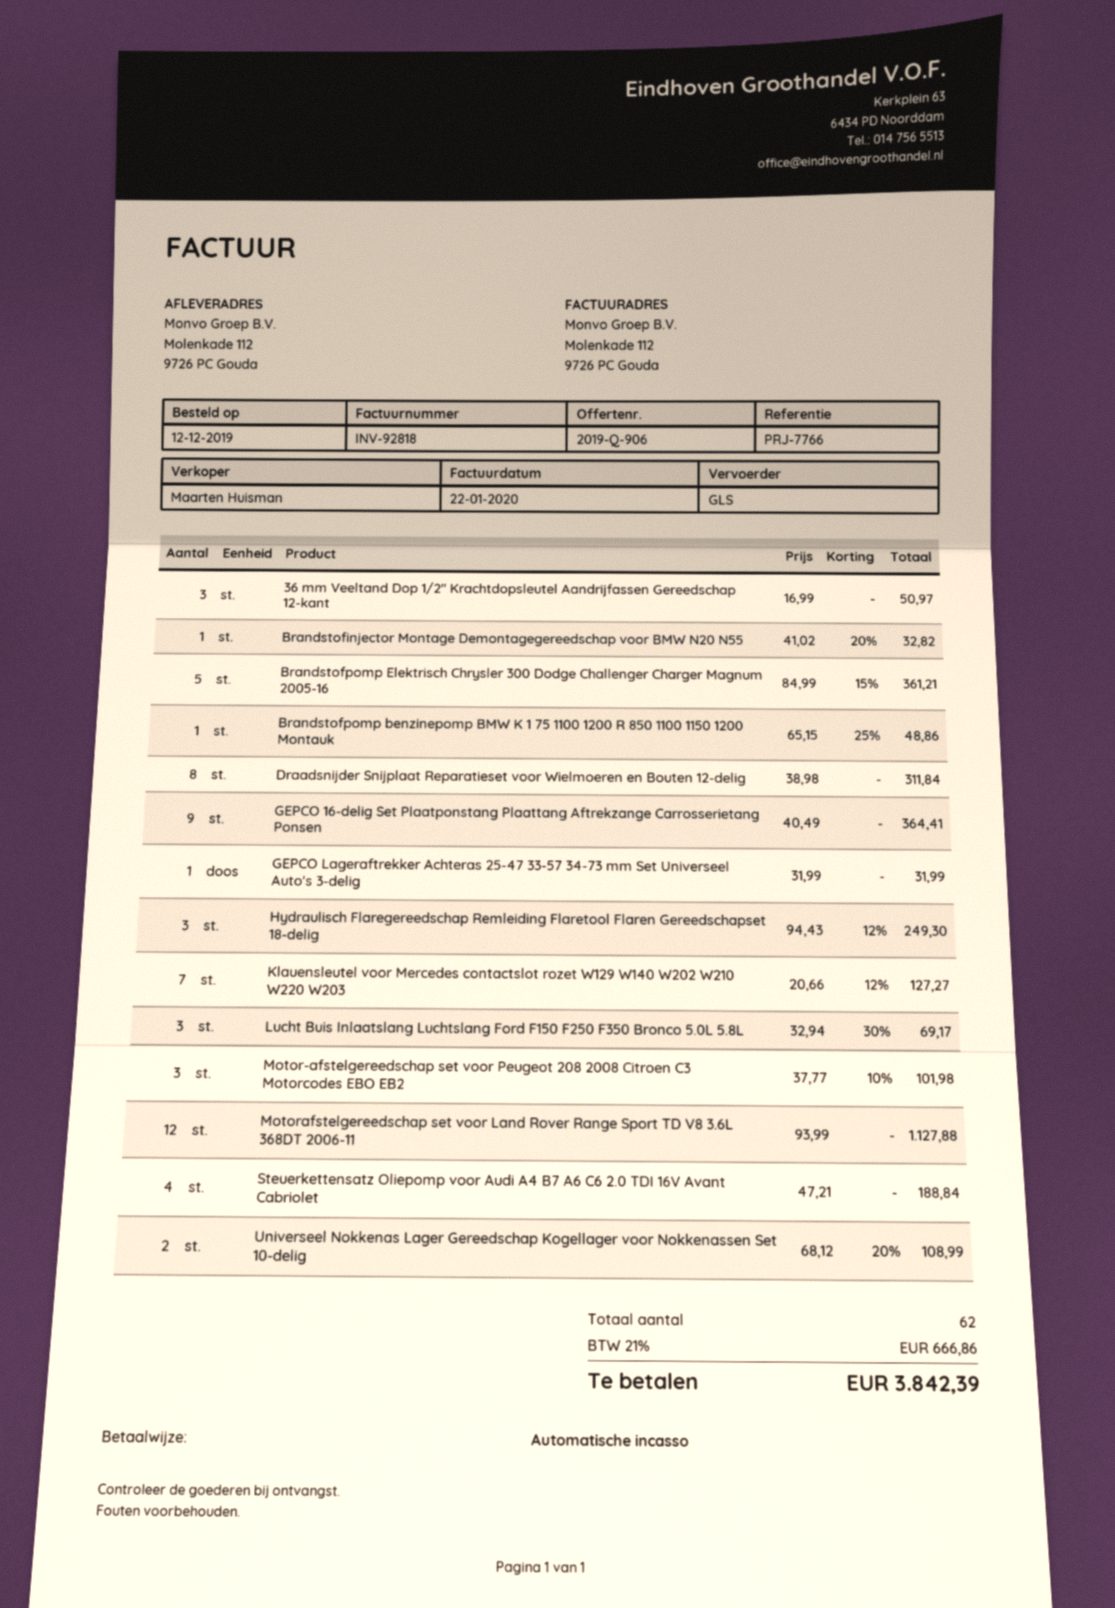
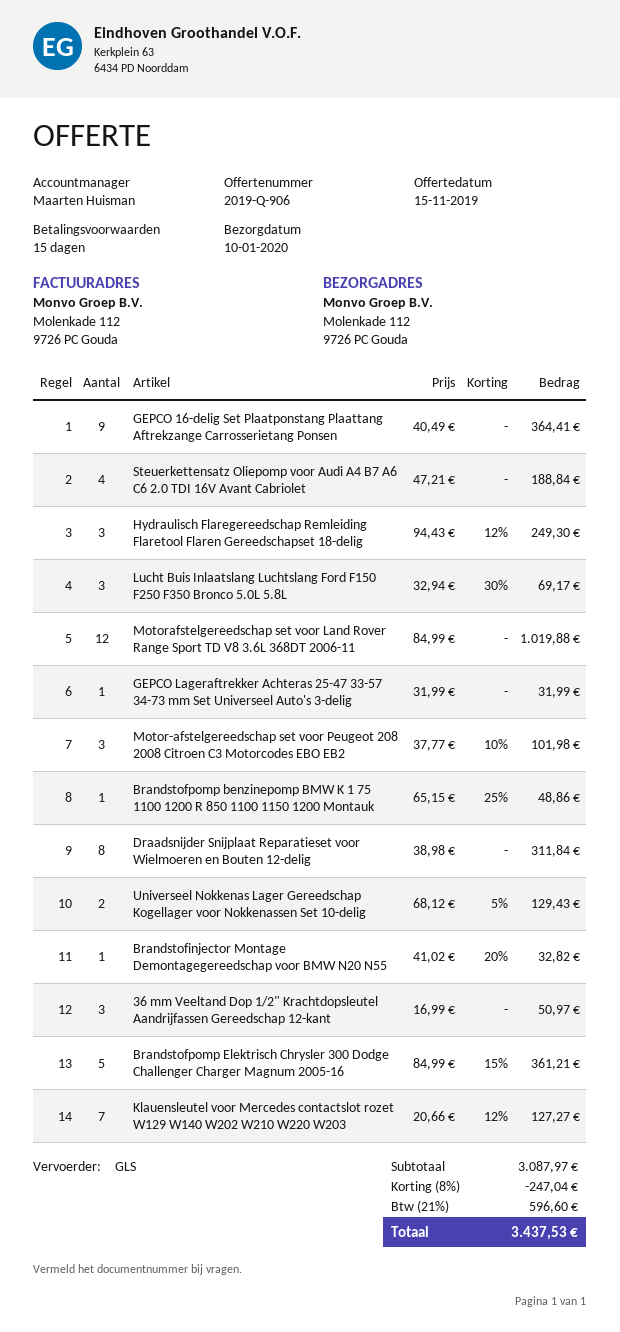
Motorafstelgereedschap set voor Land Rover Range Sport TD V8 3.6L 368DT 2006-11: 12 x 93.99 = 1127.88 -> 12 x 84.99 = 1019.88
Universeel Nokkenas Lager Gereedschap Kogellager voor Nokkenassen Set 10-delig: 2 x 68.12 - 20% = 108.99 -> 2 x 68.12 - 5% = 129.43
discount: none -> 8% = 247.04
tax: 21% = 666.86 -> 21% = 596.60
total: 3842.39 -> 3437.53

